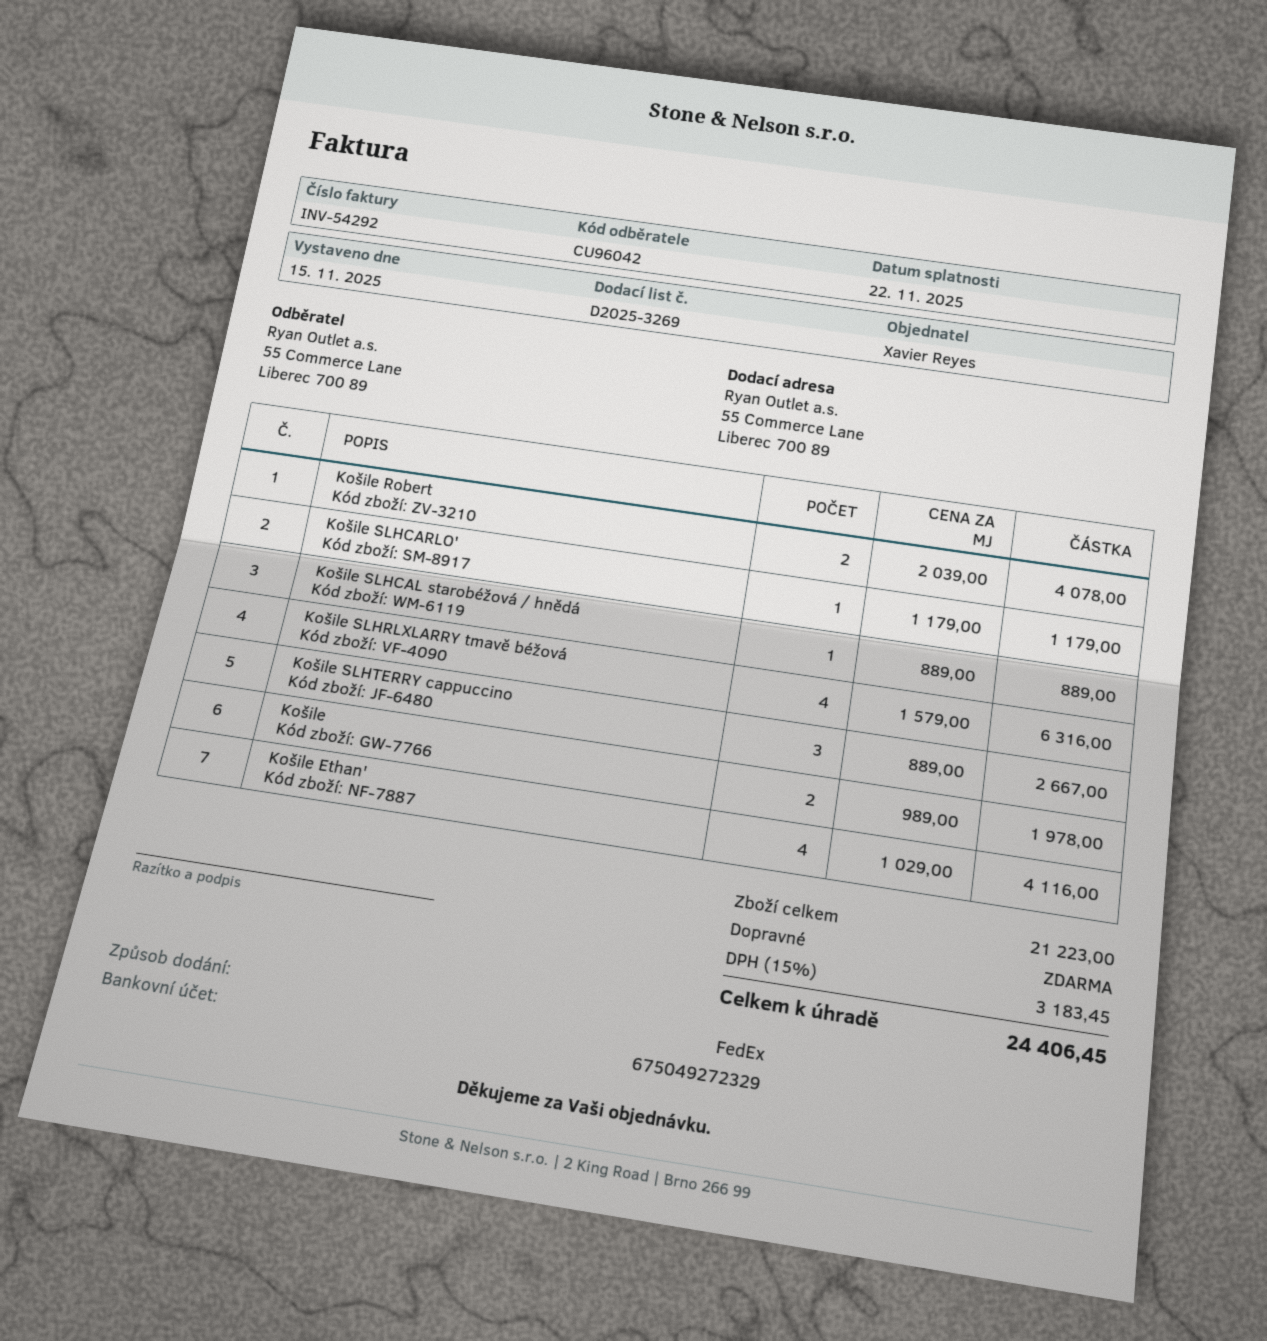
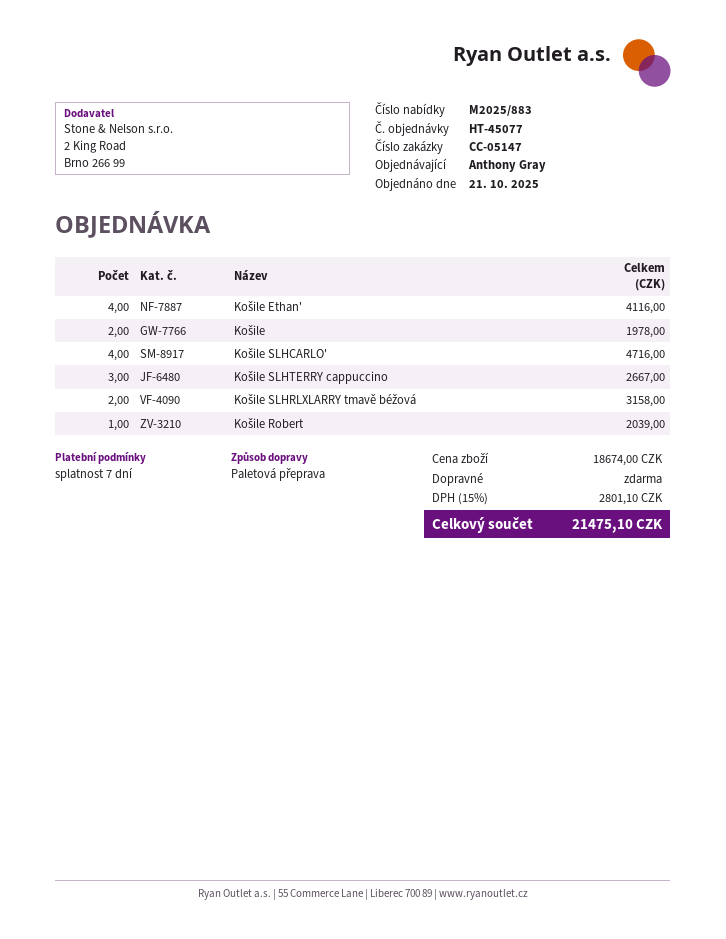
ordered by: Xavier Reyes -> Anthony Gray
shipping method: FedEx -> pallet freight
Košile Robert: 2 for 4078.00 -> 1 for 2039.00
Košile SLHCARLO': 1 for 1179.00 -> 4 for 4716.00
Košile SLHCAL starobéžová / hnědá: 1 for 889.00 -> none
Košile SLHRLXLARRY tmavě béžová: 4 for 6316.00 -> 2 for 3158.00
subtotal: 21223.00 -> 18674.00
tax: 15% = 3183.45 -> 15% = 2801.10
total: 24406.45 -> 21475.10

